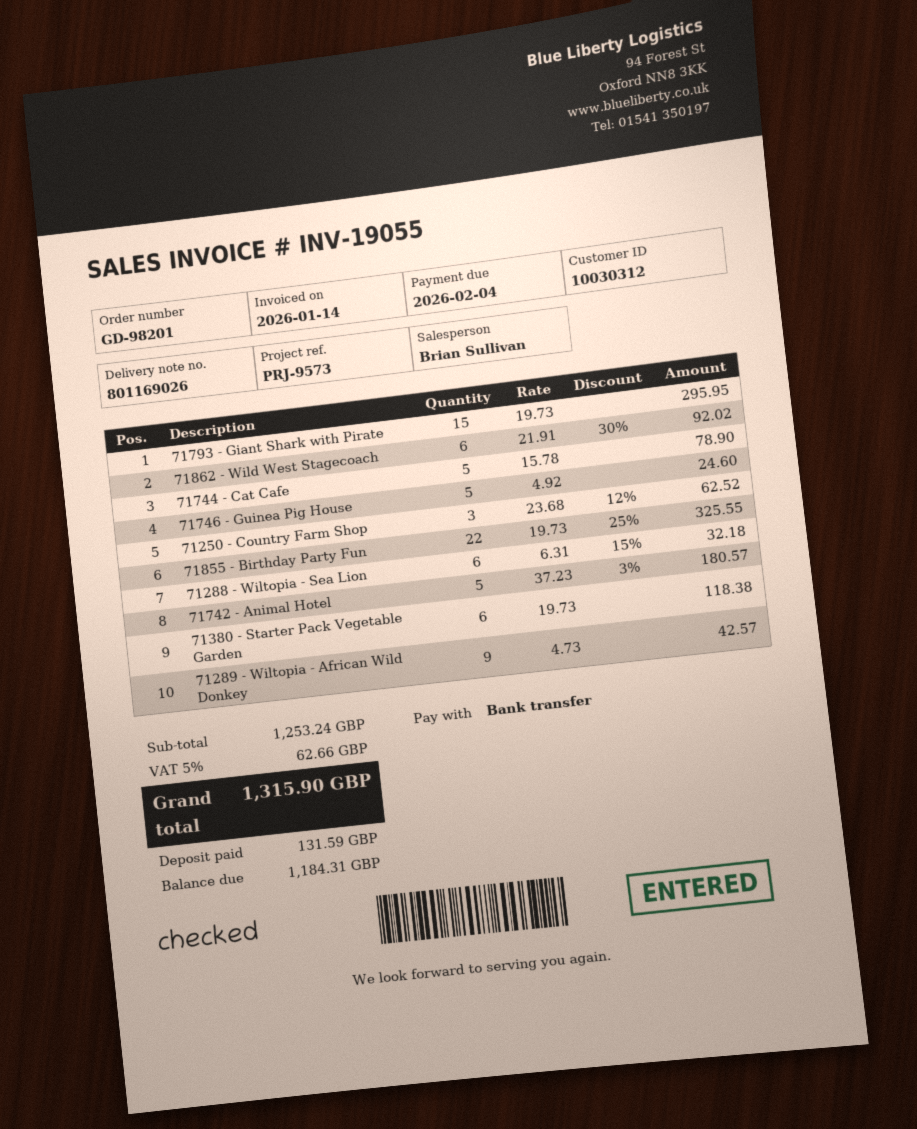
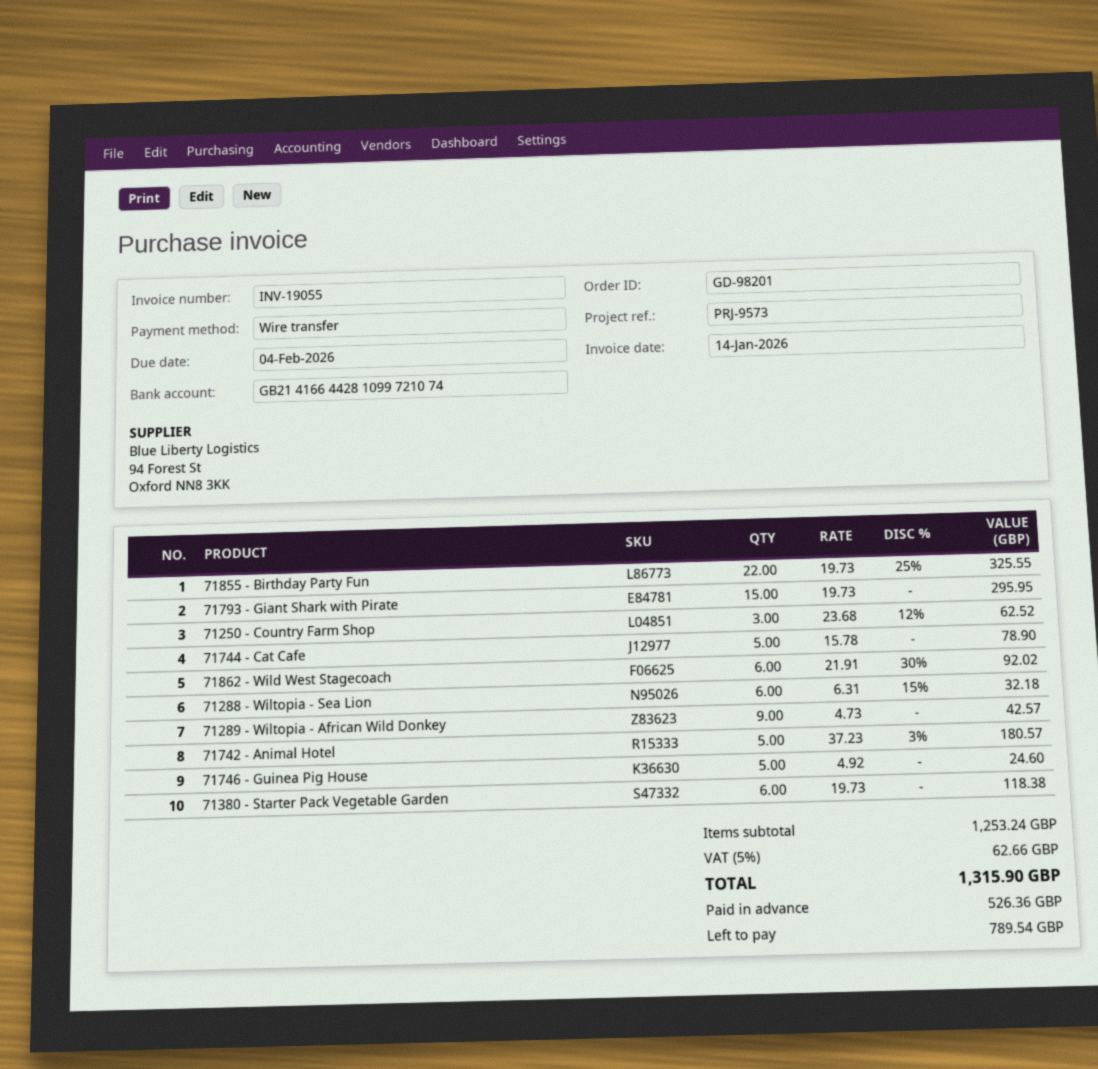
deposit: 131.59 -> 526.36
balance: 1184.31 -> 789.54

